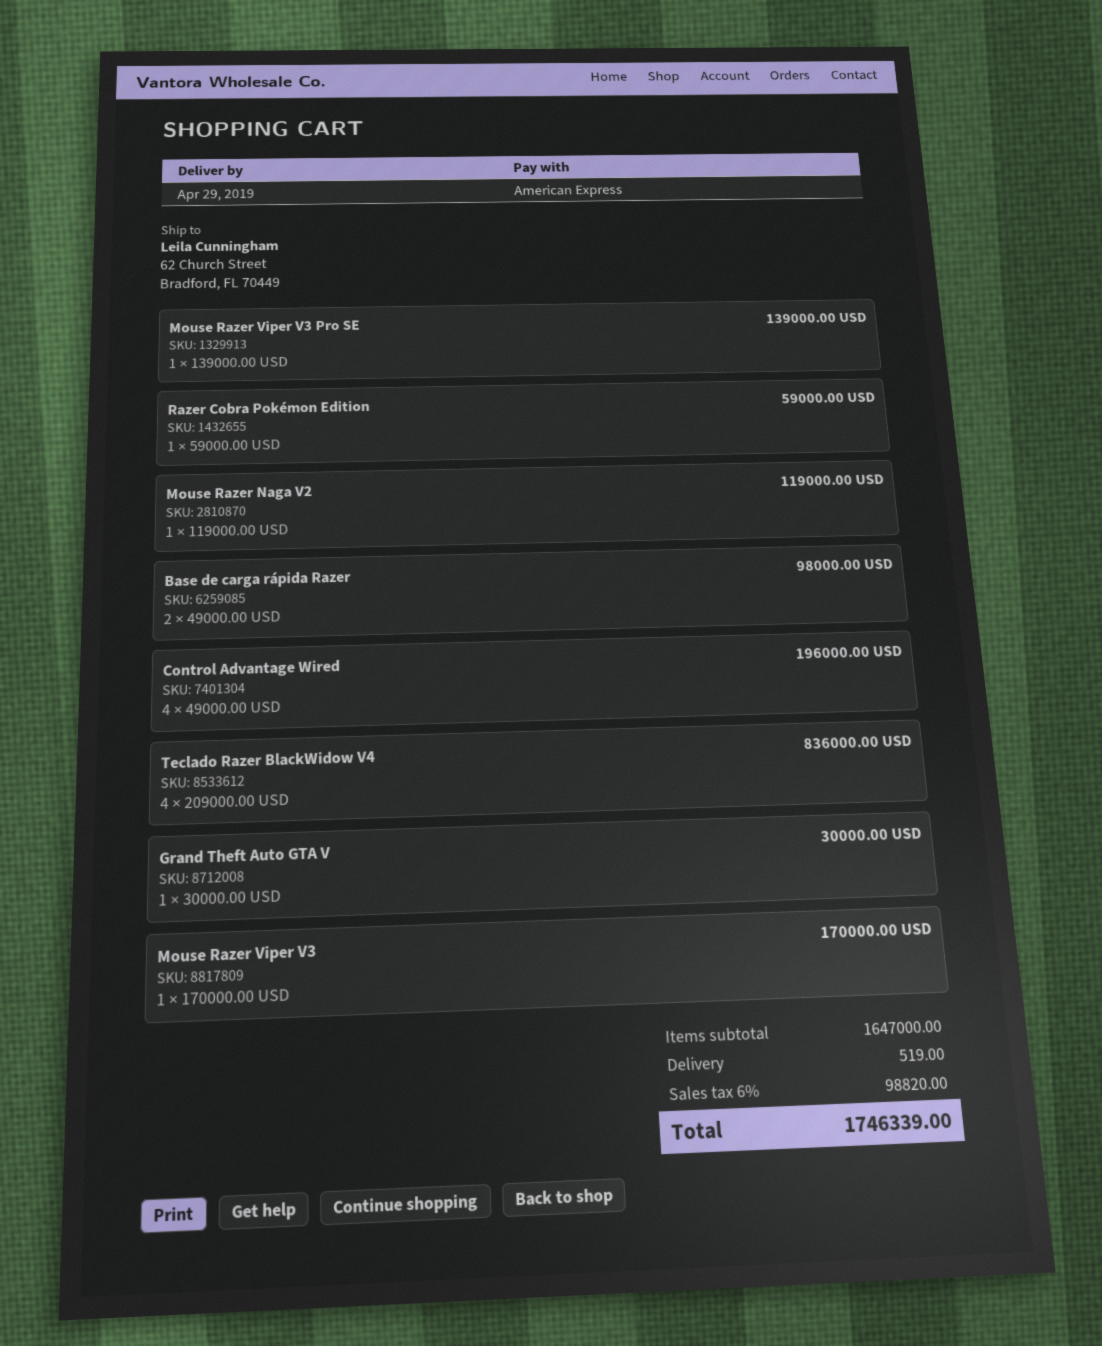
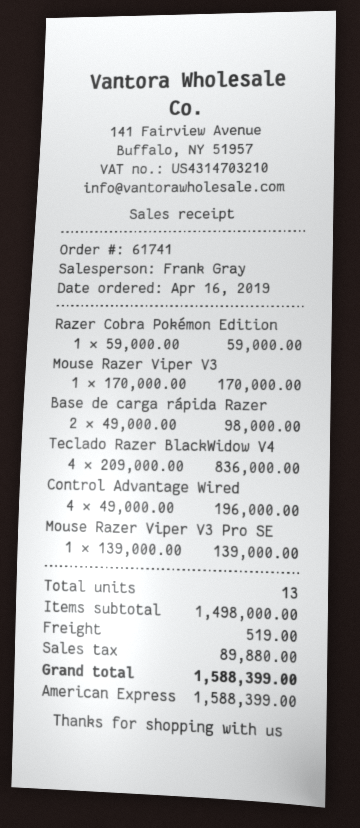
Mouse Razer Naga V2: 1 x 119000.00 = 119000.00 -> none
Grand Theft Auto GTA V: 1 x 30000.00 = 30000.00 -> none
subtotal: 1647000.00 -> 1498000.00
tax: 98820.00 -> 89880.00
total: 1746339.00 -> 1588399.00

